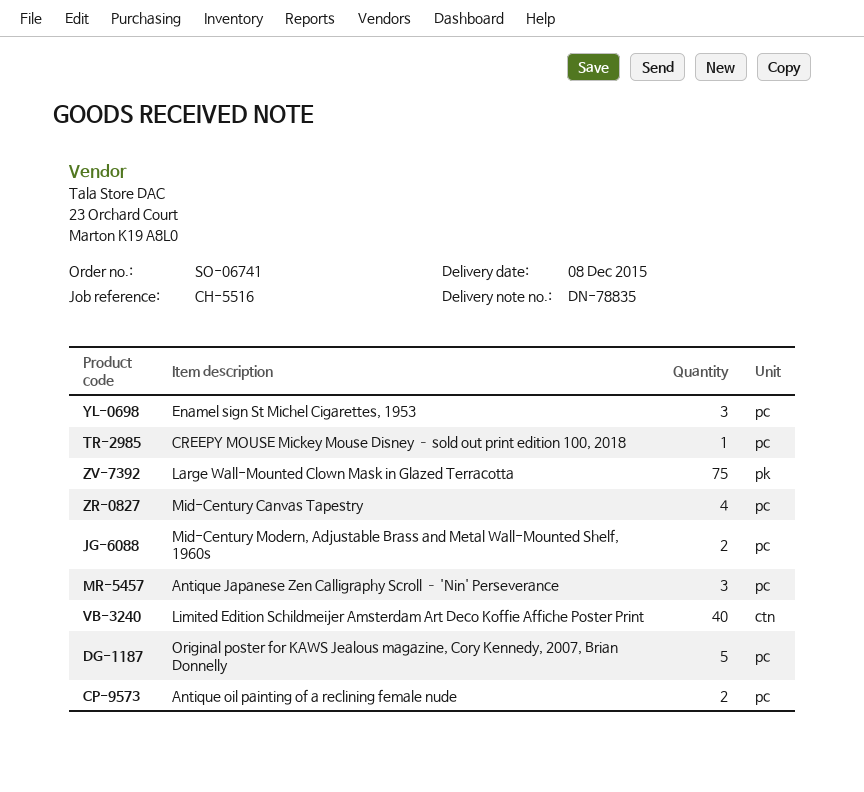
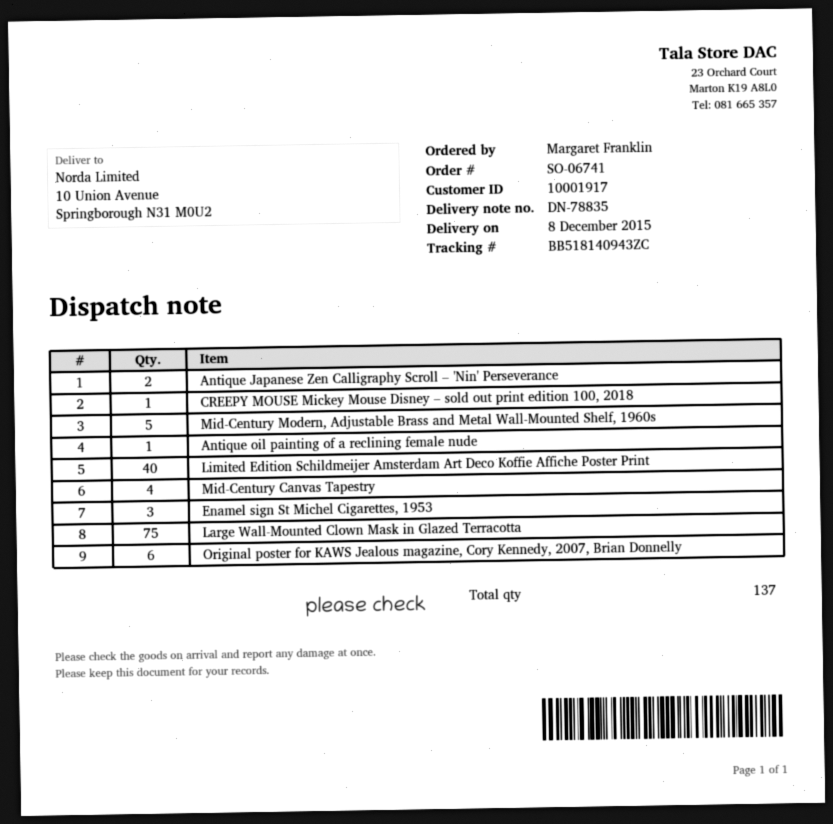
Mid-Century Modern, Adjustable Brass and Metal Wall-Mounted Shelf, 1960s: 2 -> 5
Antique Japanese Zen Calligraphy Scroll – 'Nin' Perseverance: 3 -> 2
Original poster for KAWS Jealous magazine, Cory Kennedy, 2007, Brian Donnelly: 5 -> 6
Antique oil painting of a reclining female nude: 2 -> 1

